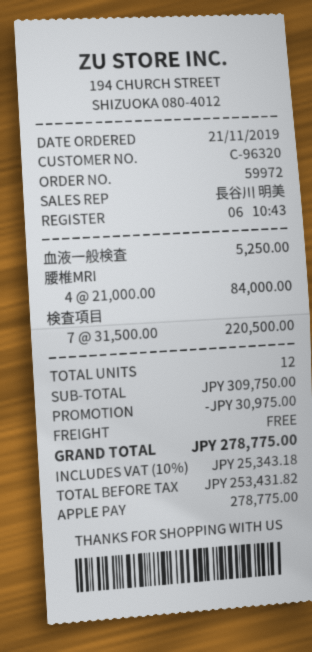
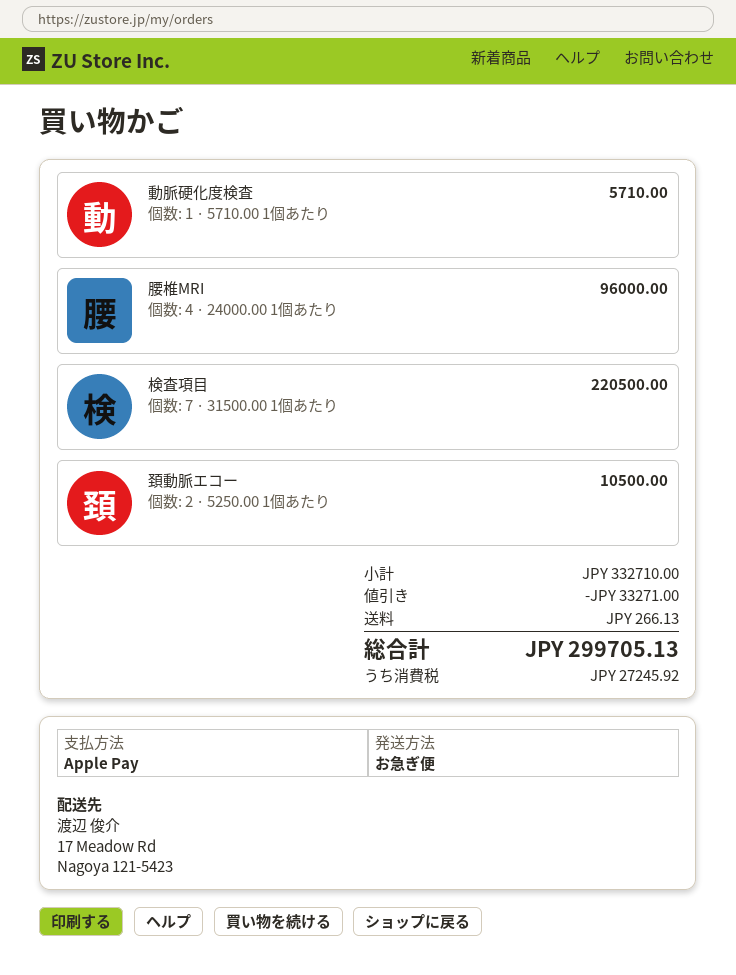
血液一般検査: 1 x 5250.00 = 5250.00 -> none
腰椎MRI: 4 x 21000.00 = 84000.00 -> 4 x 24000.00 = 96000.00
動脈硬化度検査: none -> 1 x 5710.00 = 5710.00
頚動脈エコー: none -> 2 x 5250.00 = 10500.00
subtotal: 309750.00 -> 332710.00
discount: 30975.00 -> 33271.00
shipping: 0.00 -> 266.13
tax: 25343.18 -> 27245.92
total: 278775.00 -> 299705.13

